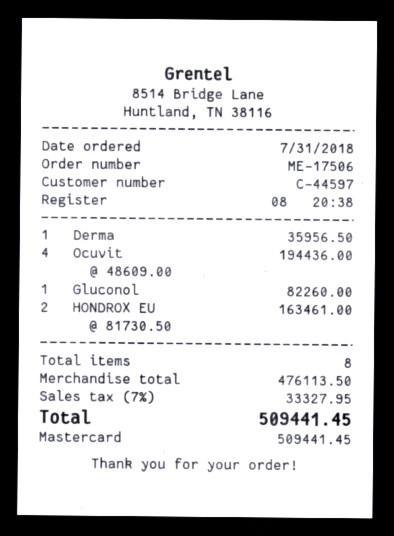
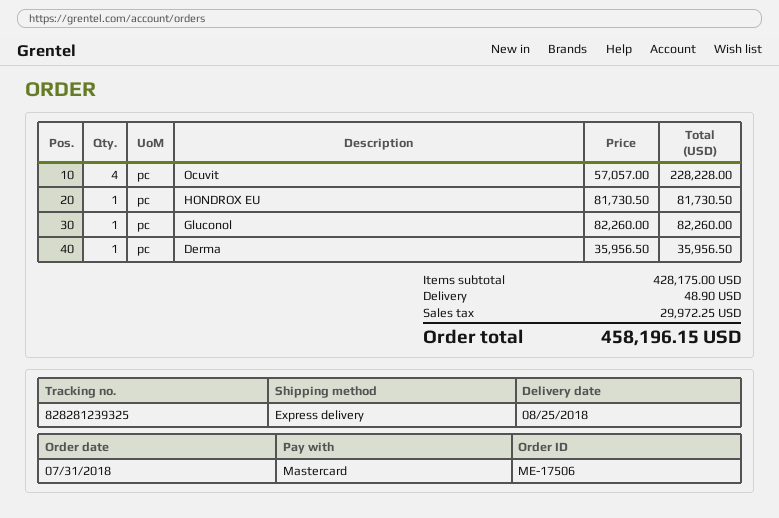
Ocuvit: 4 x 48609.00 = 194436.00 -> 4 x 57057.00 = 228228.00
HONDROX EU: 2 x 81730.50 = 163461.00 -> 1 x 81730.50 = 81730.50
subtotal: 476113.50 -> 428175.00
shipping: none -> 48.90
tax: 33327.95 -> 29972.25
total: 509441.45 -> 458196.15

